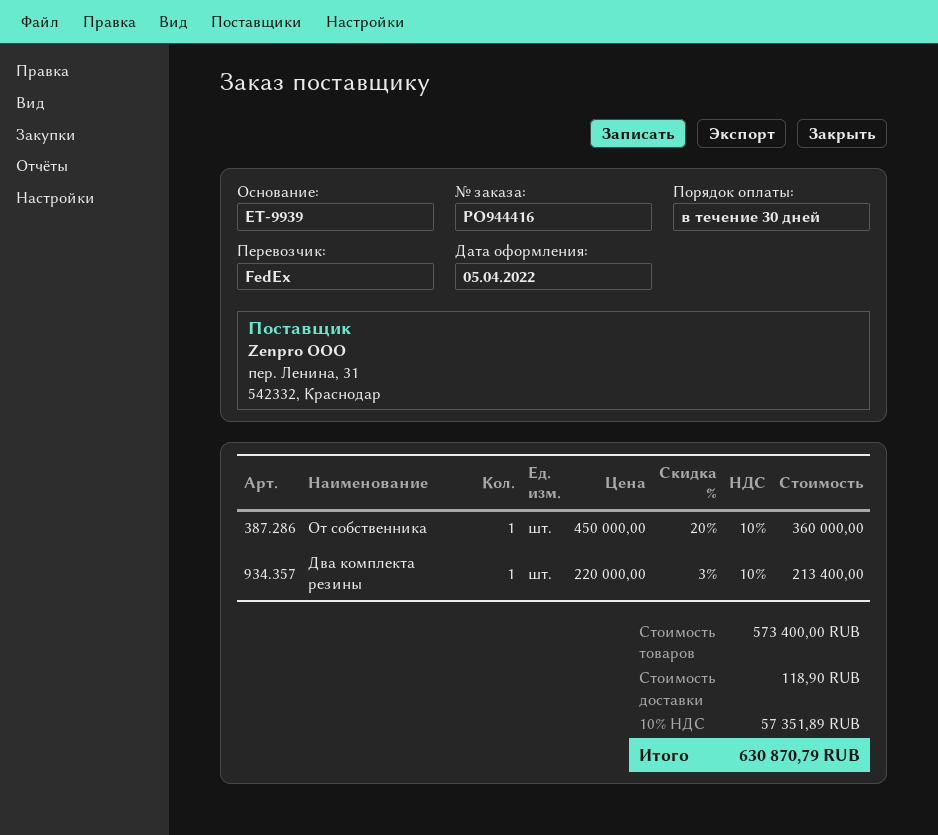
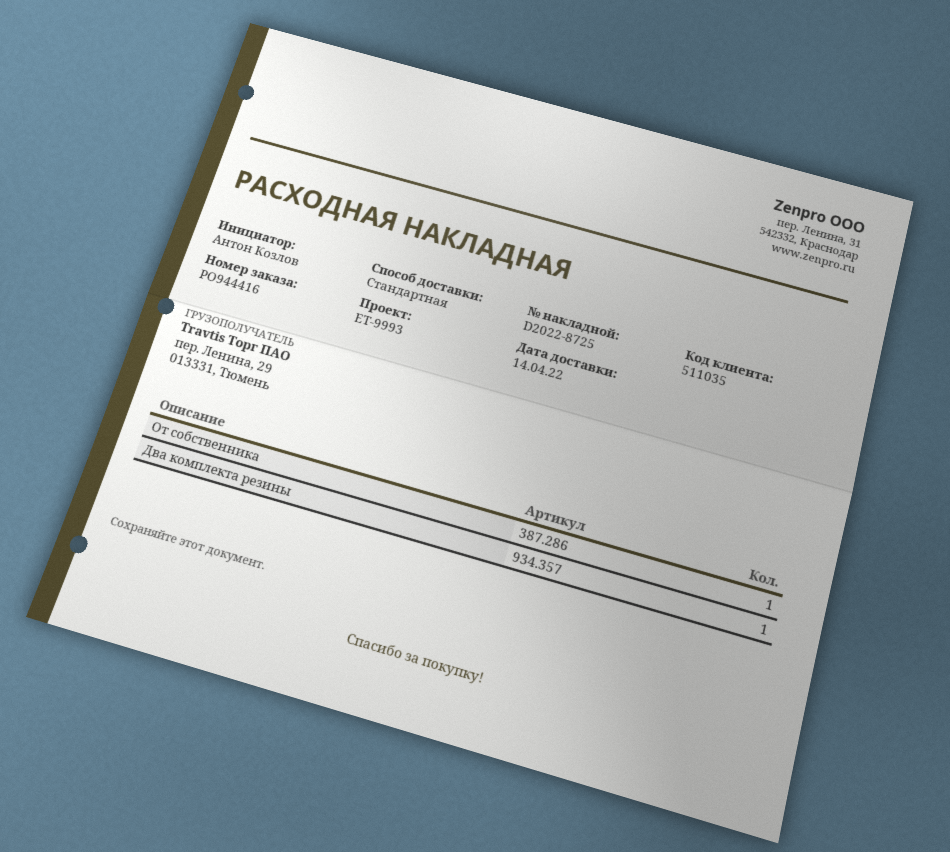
reference: ET-9939 -> ET-9993
shipping method: FedEx -> standard

